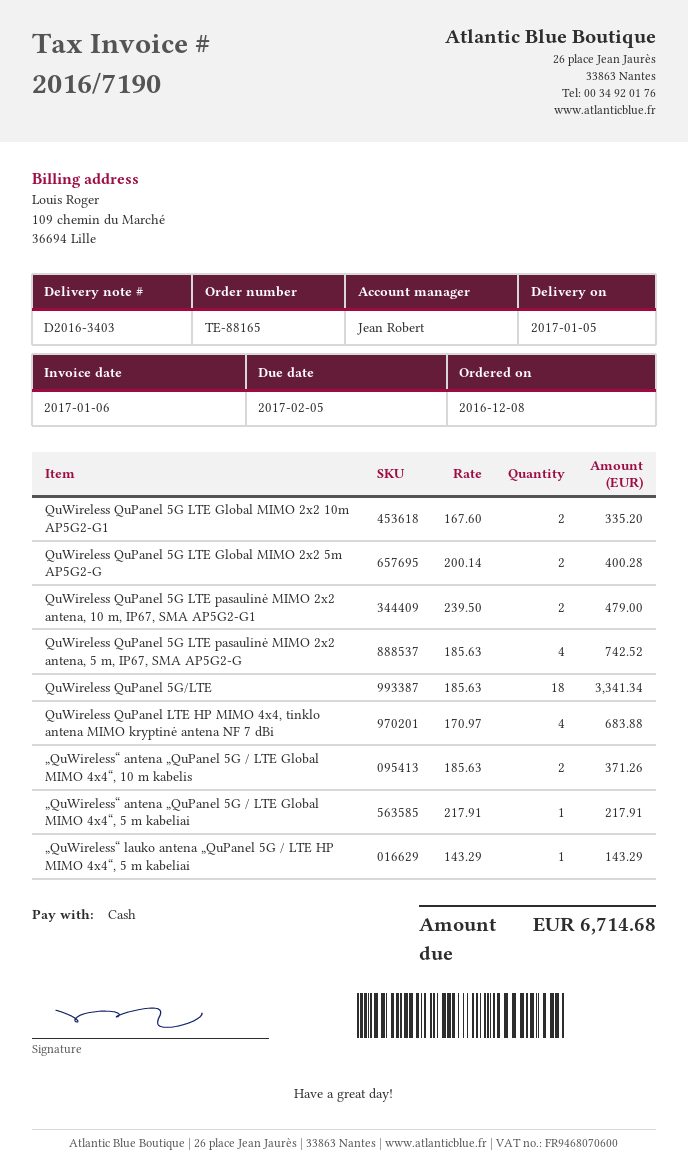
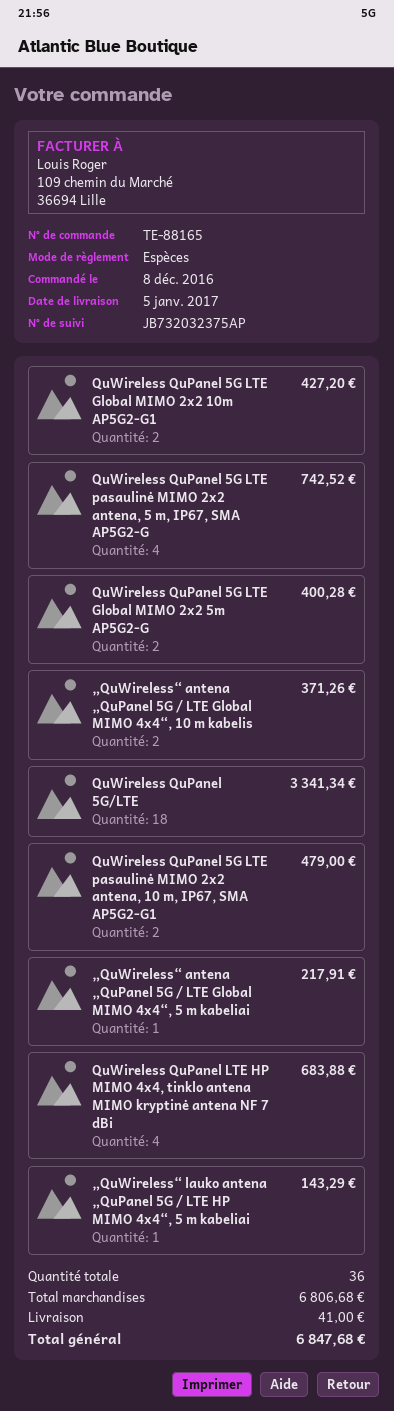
QuWireless QuPanel 5G LTE Global MIMO 2x2 10m AP5G2-G1: 2 for 335.20 -> 2 for 427.20
shipping: none -> 41.00
total: 6714.68 -> 6847.68

